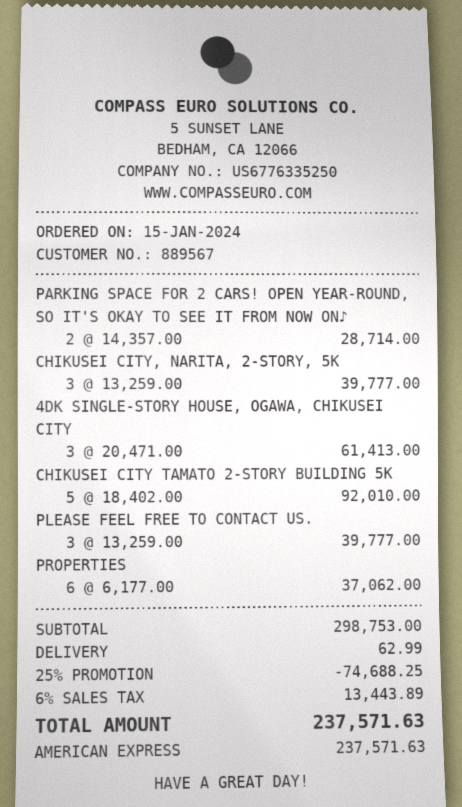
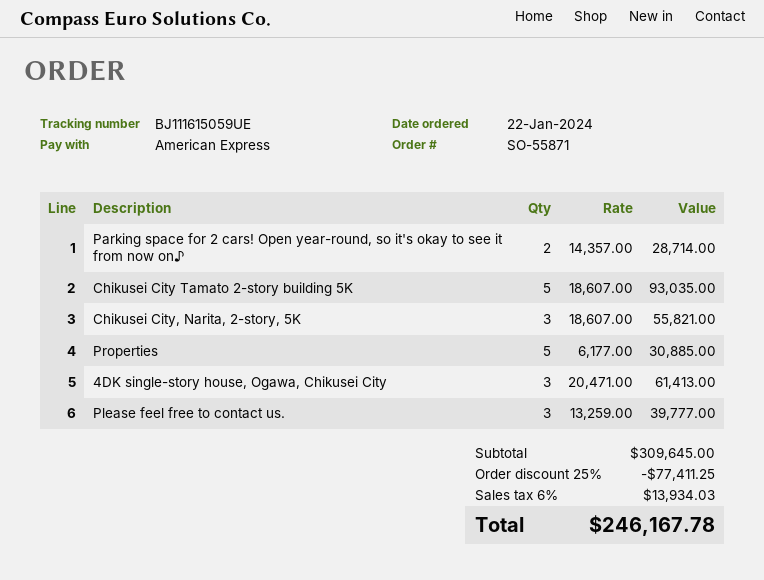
order date: 2024-01-15 -> 2024-01-22
CHIKUSEI CITY, NARITA, 2-STORY, 5K: 3 x 13259.00 = 39777.00 -> 3 x 18607.00 = 55821.00
CHIKUSEI CITY TAMATO 2-STORY BUILDING 5K: 5 x 18402.00 = 92010.00 -> 5 x 18607.00 = 93035.00
PROPERTIES: 6 x 6177.00 = 37062.00 -> 5 x 6177.00 = 30885.00
subtotal: 298753.00 -> 309645.00
discount: 25% = 74688.25 -> 25% = 77411.25
shipping: 62.99 -> none
tax: 6% = 13443.89 -> 6% = 13934.03
total: 237571.63 -> 246167.78

